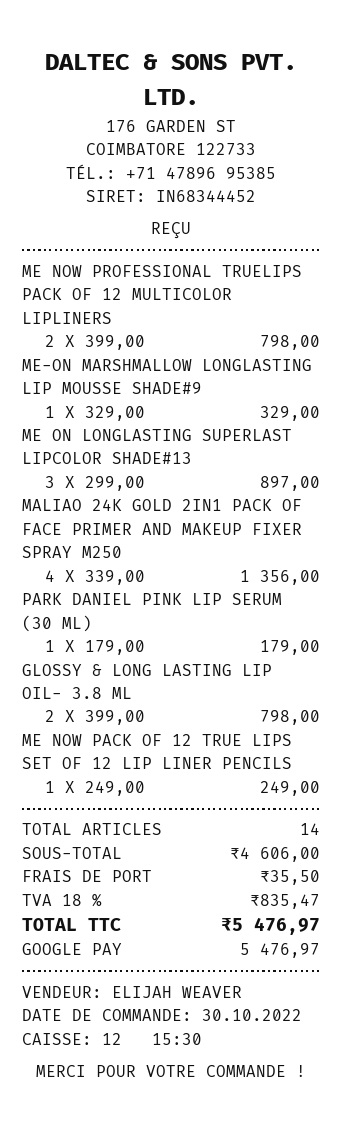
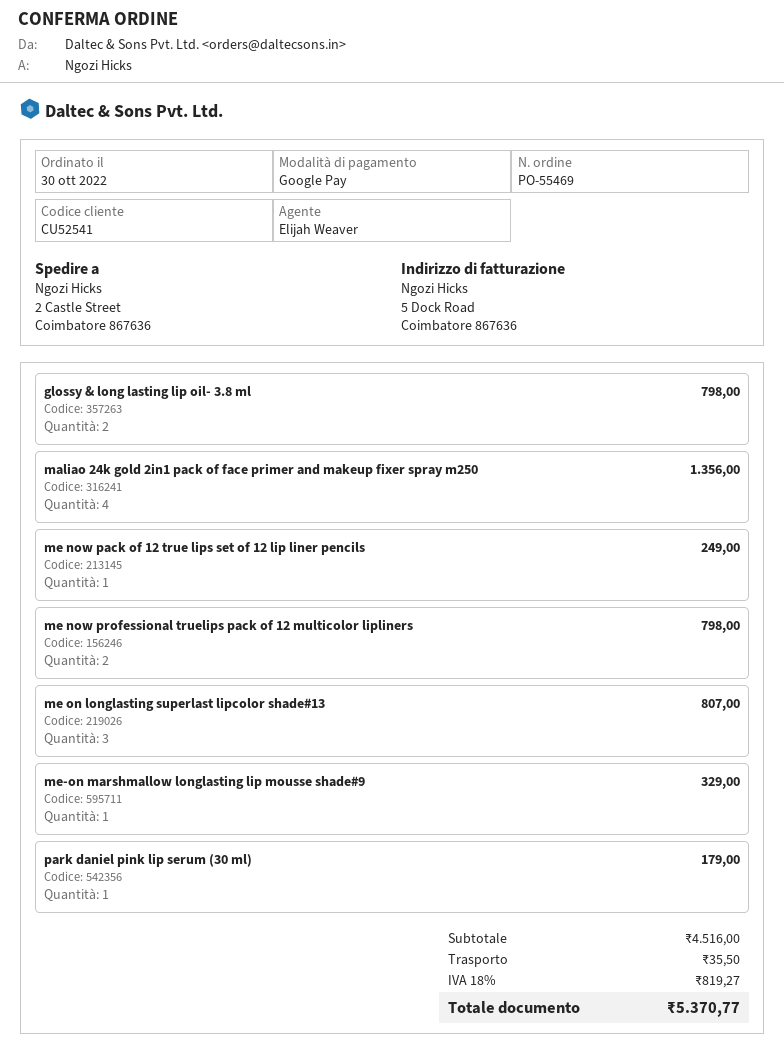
ME ON LONGLASTING SUPERLAST LIPCOLOR SHADE#13: 3 for 897.00 -> 3 for 807.00
subtotal: 4606.00 -> 4516.00
tax: 18% = 835.47 -> 18% = 819.27
total: 5476.97 -> 5370.77

